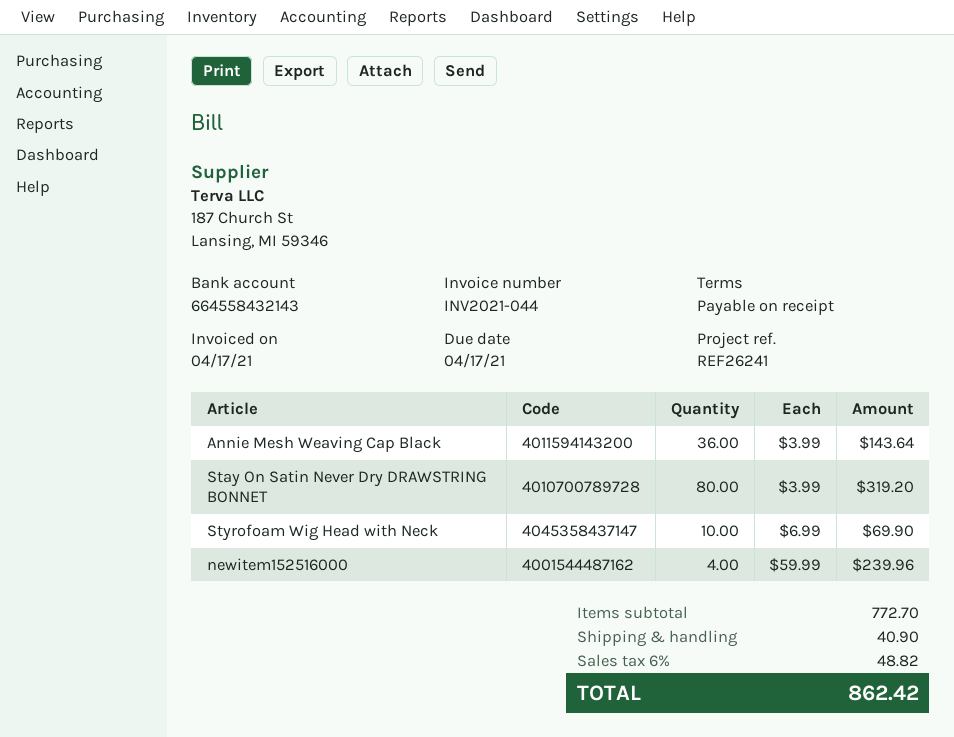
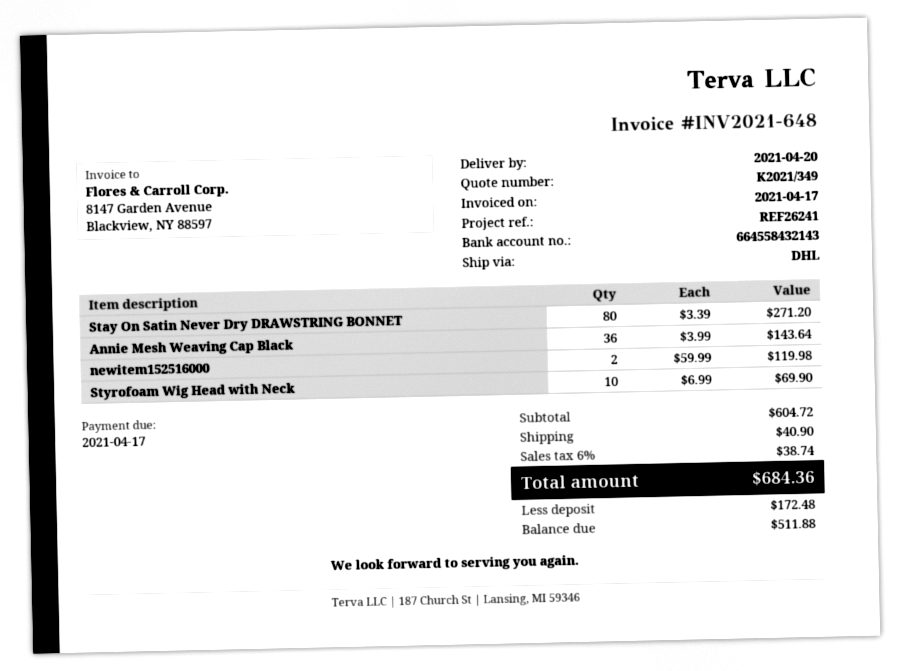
invoice number: INV2021-044 -> INV2021-648
Stay On Satin Never Dry DRAWSTRING BONNET: 80 x 3.99 = 319.20 -> 80 x 3.39 = 271.20
newitem152516000: 4 x 59.99 = 239.96 -> 2 x 59.99 = 119.98
subtotal: 772.70 -> 604.72
tax: 6% = 48.82 -> 6% = 38.74
total: 862.42 -> 684.36

